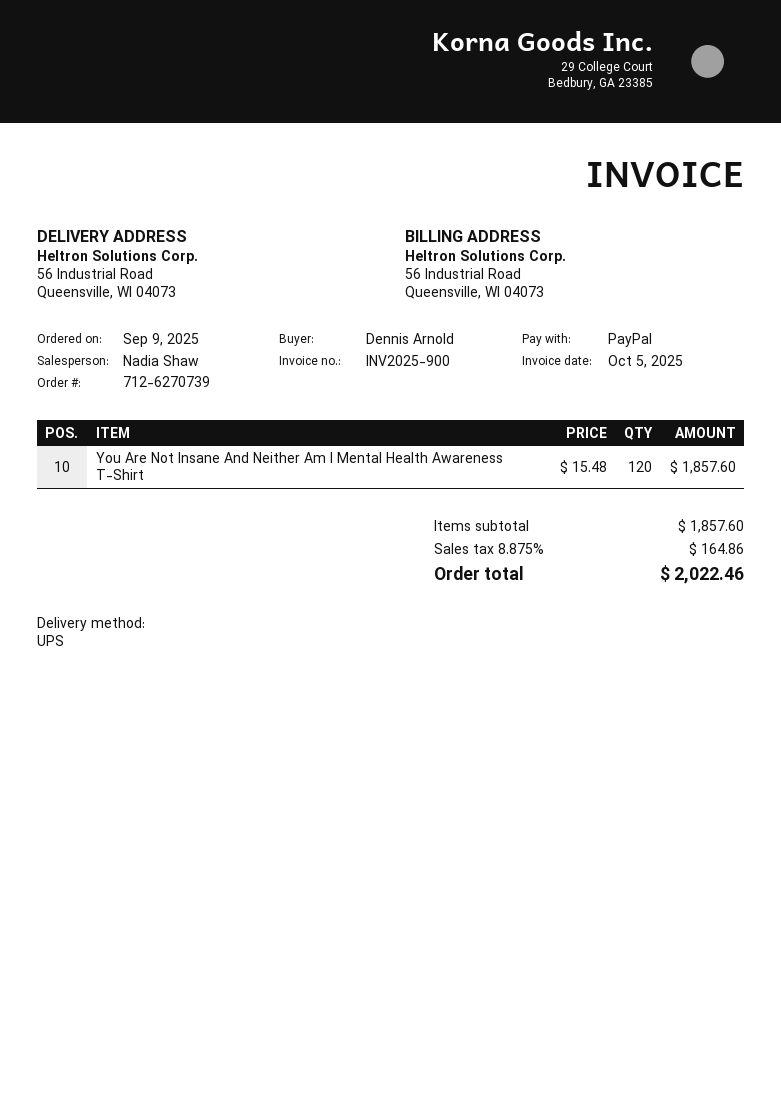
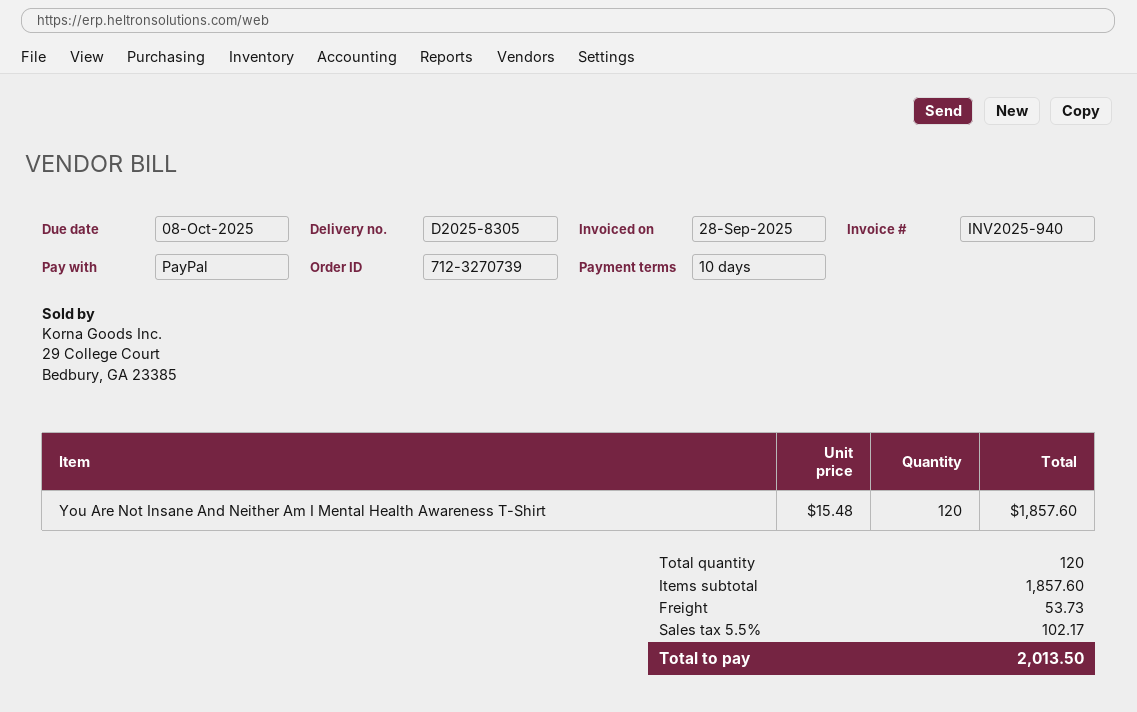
order number: 712-6270739 -> 712-3270739
invoice number: INV2025-900 -> INV2025-940
invoice date: 2025-10-05 -> 2025-09-28
shipping: none -> 53.73
tax: 8.875% = 164.86 -> 5.5% = 102.17
total: 2022.46 -> 2013.50

